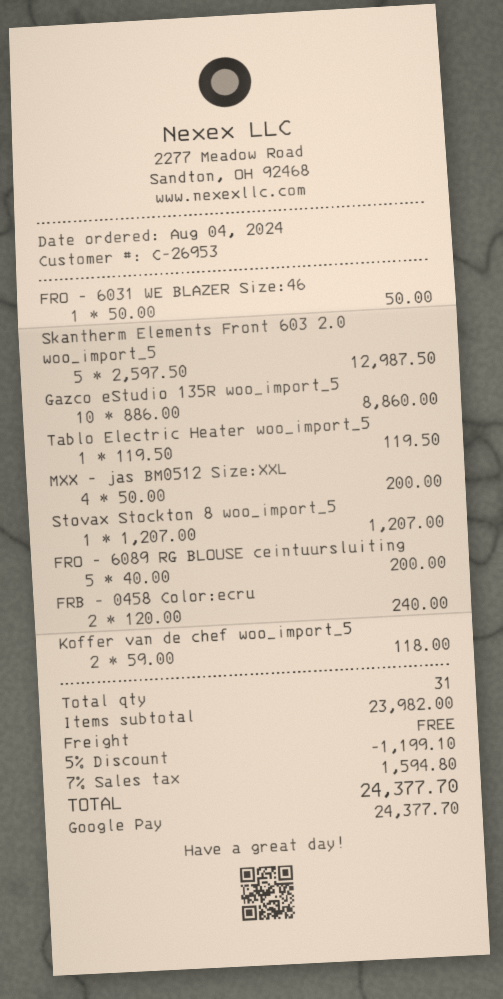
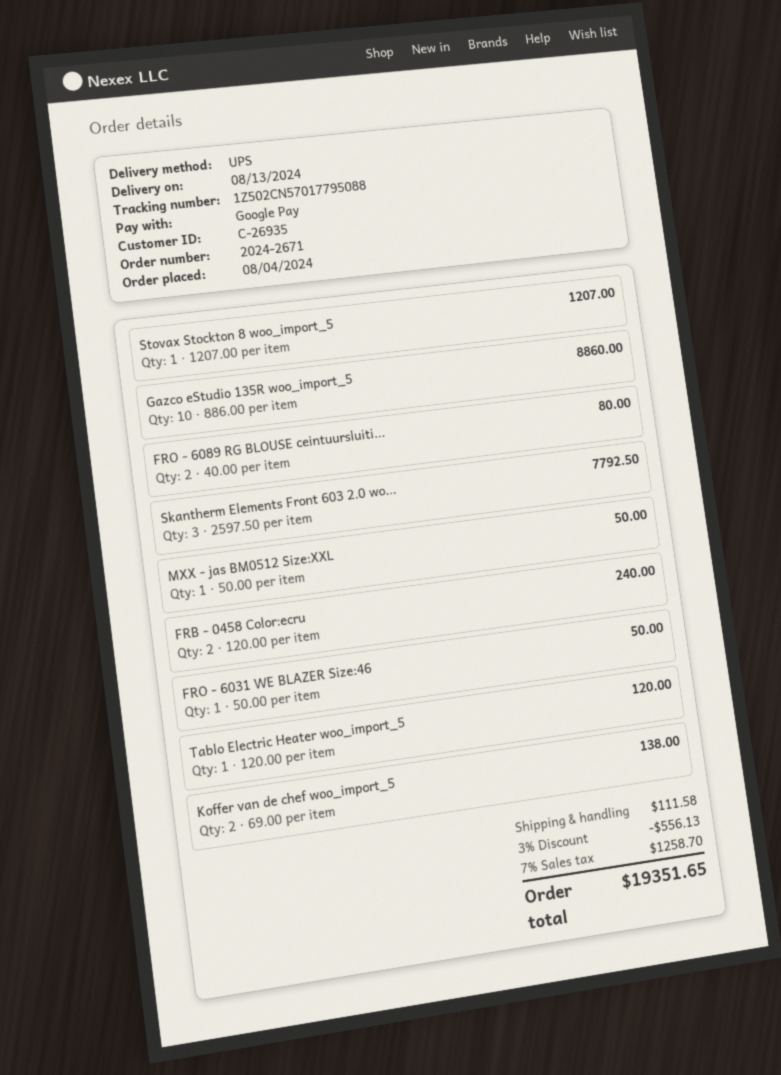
customer number: C-26953 -> C-26935
Skantherm Elements Front 603 2.0 woo_import_5: 5 x 2597.50 = 12987.50 -> 3 x 2597.50 = 7792.50
Tablo Electric Heater woo_import_5: 1 x 119.50 = 119.50 -> 1 x 120.00 = 120.00
MXX - jas BM0512 Size:XXL: 4 x 50.00 = 200.00 -> 1 x 50.00 = 50.00
FRO - 6089 RG BLOUSE ceintuursluiting: 5 x 40.00 = 200.00 -> 2 x 40.00 = 80.00
Koffer van de chef woo_import_5: 2 x 59.00 = 118.00 -> 2 x 69.00 = 138.00
discount: 5% = 1199.10 -> 3% = 556.13
shipping: 0.00 -> 111.58
tax: 7% = 1594.80 -> 7% = 1258.70
total: 24377.70 -> 19351.65

